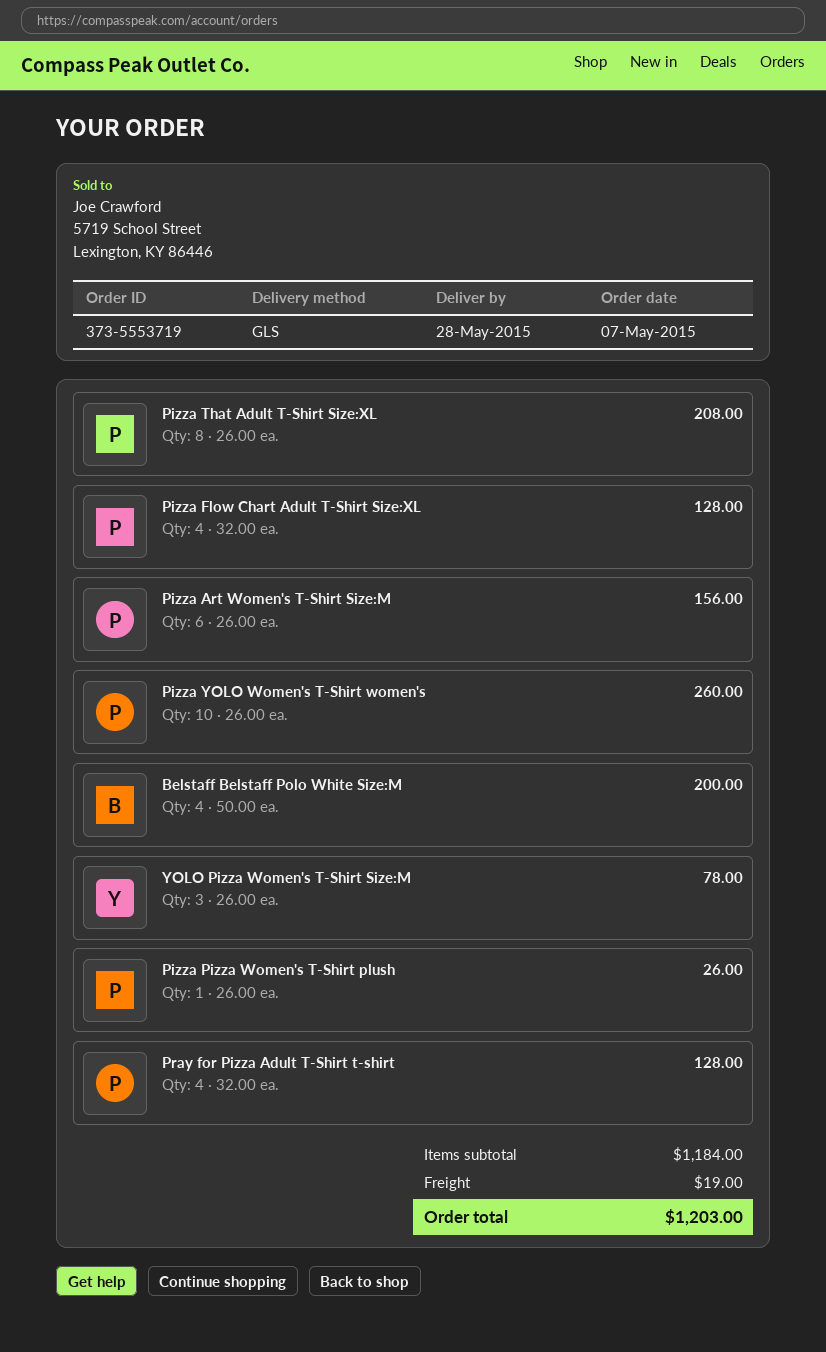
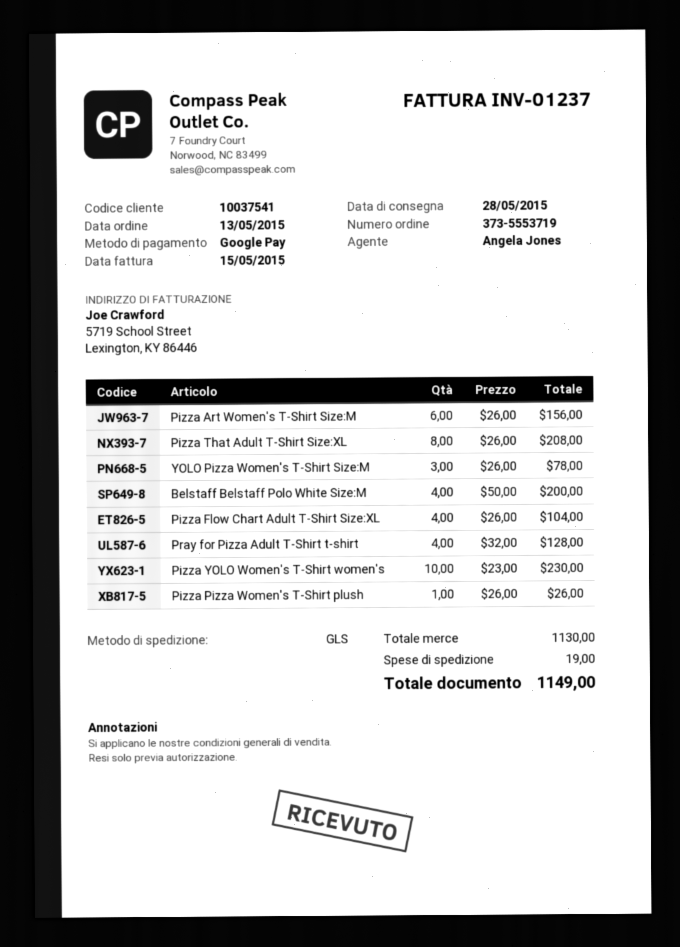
order date: 2015-05-07 -> 2015-05-13
Pizza Flow Chart Adult T-Shirt Size:XL: 4 x 32.00 = 128.00 -> 4 x 26.00 = 104.00
Pizza YOLO Women's T-Shirt women's: 10 x 26.00 = 260.00 -> 10 x 23.00 = 230.00
subtotal: 1184.00 -> 1130.00
total: 1203.00 -> 1149.00

